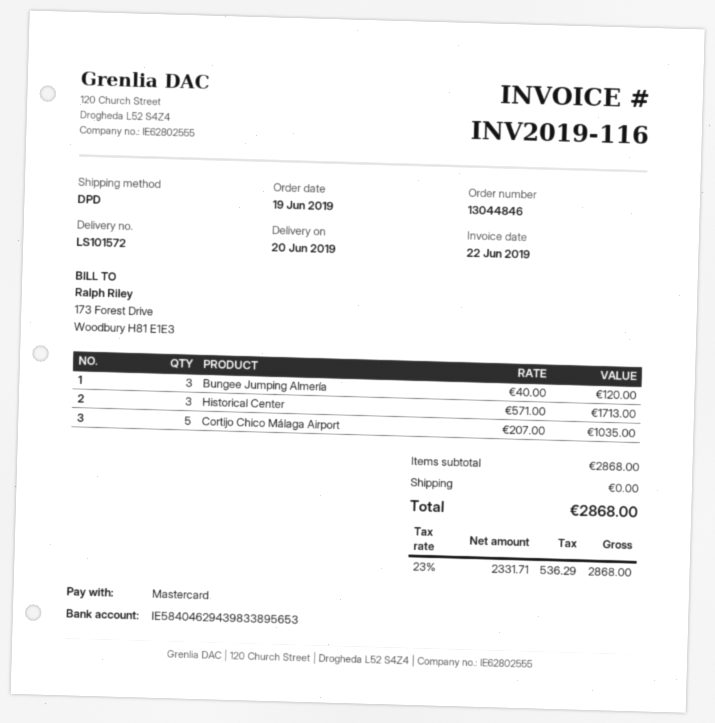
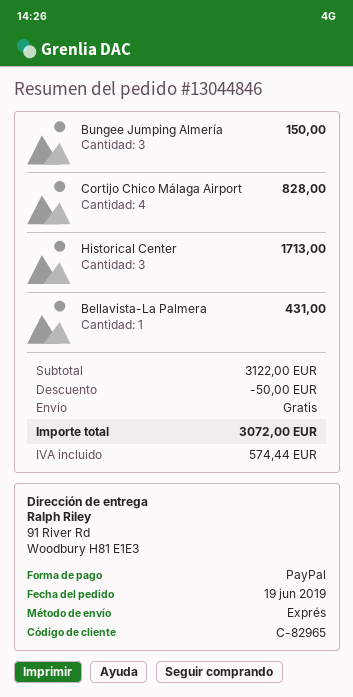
payment method: Mastercard -> PayPal
shipping method: DPD -> express
Bungee Jumping Almería: 3 for 120.00 -> 3 for 150.00
Cortijo Chico Málaga Airport: 5 for 1035.00 -> 4 for 828.00
Bellavista-La Palmera: none -> 1 for 431.00
subtotal: 2868.00 -> 3122.00
discount: none -> 50.00
tax: 536.29 -> 574.44
total: 2868.00 -> 3072.00

